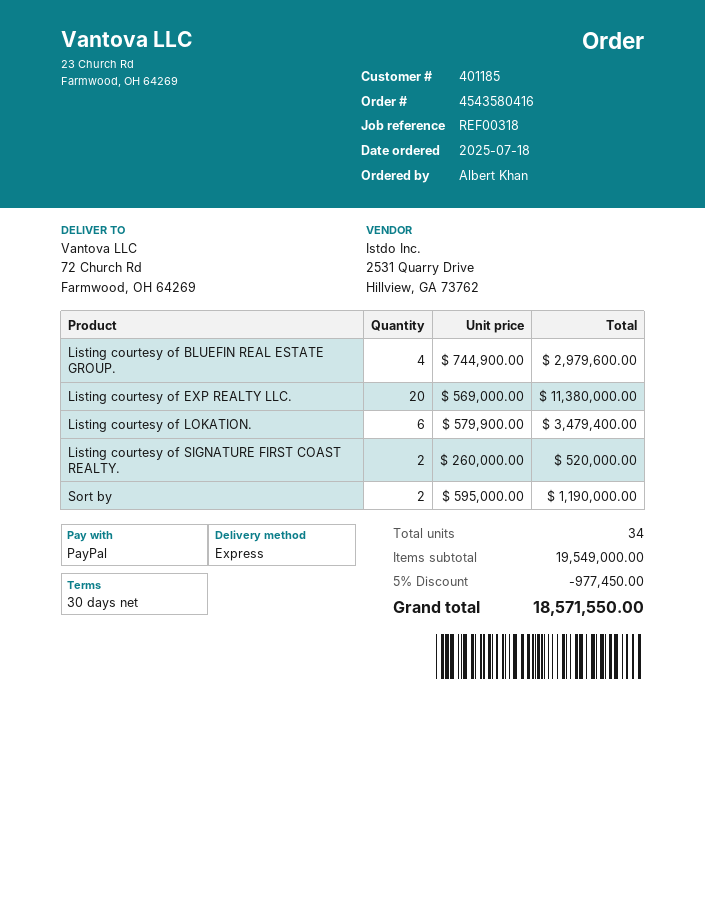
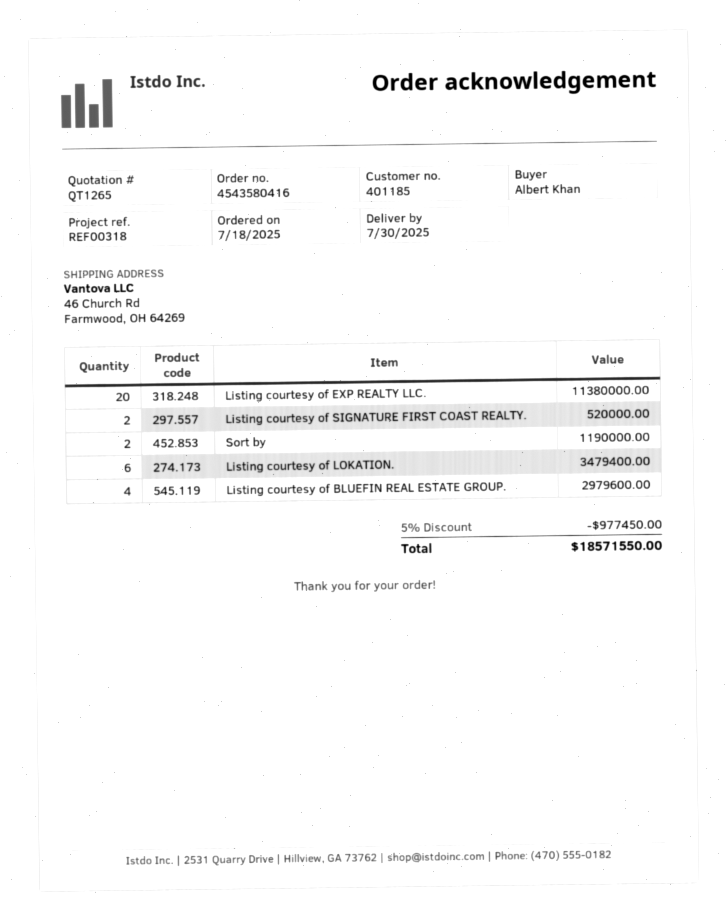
ship to: 72 Church Rd, Farmwood, OH 64269 -> 46 Church Rd, Farmwood, OH 64269

